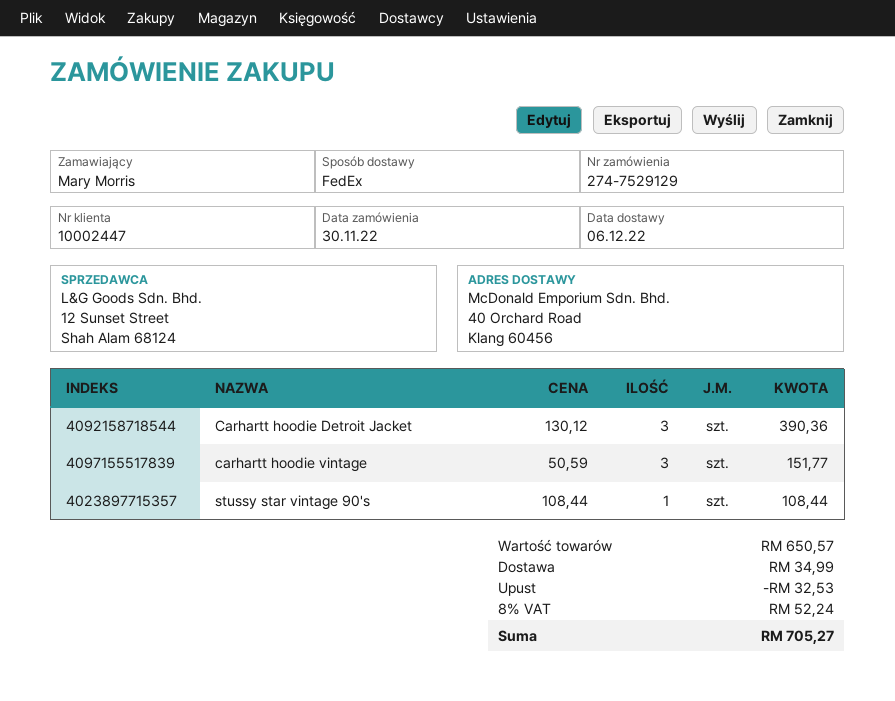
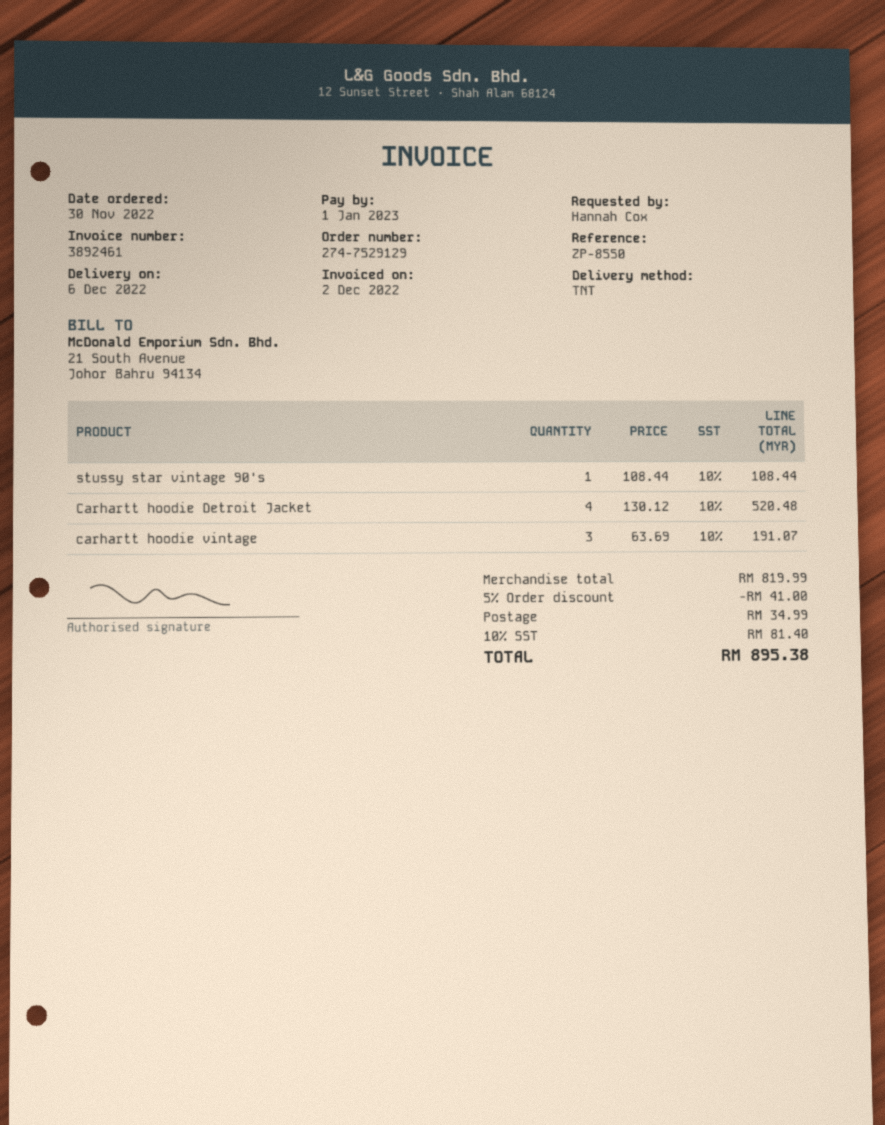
ordered by: Mary Morris -> Hannah Cox
shipping method: FedEx -> TNT
Carhartt hoodie Detroit Jacket: 3 x 130.12 = 390.36 -> 4 x 130.12 = 520.48
carhartt hoodie vintage: 3 x 50.59 = 151.77 -> 3 x 63.69 = 191.07
subtotal: 650.57 -> 819.99
discount: 32.53 -> 41.00
tax: 8% = 52.24 -> 10% = 81.40
total: 705.27 -> 895.38

